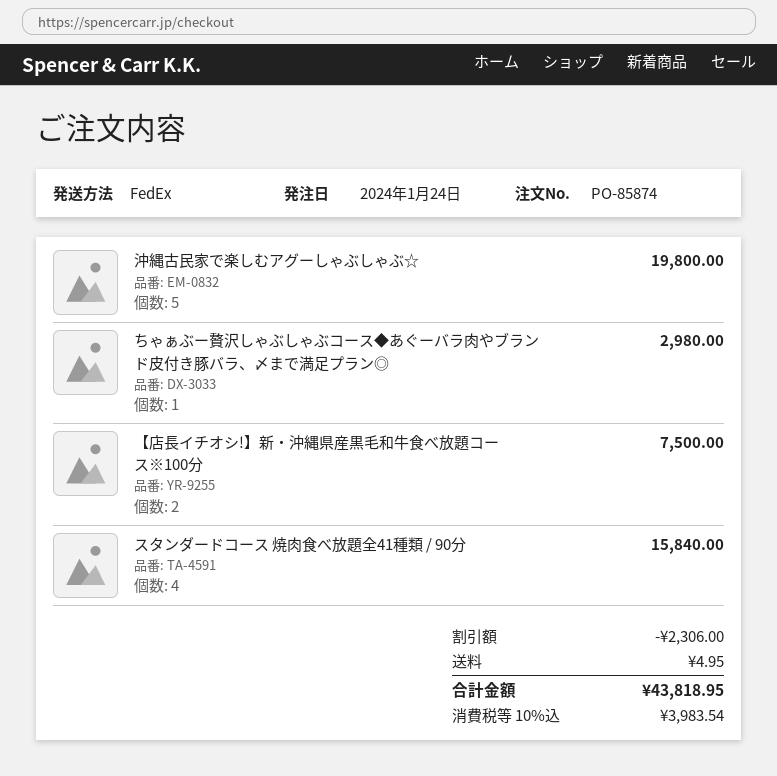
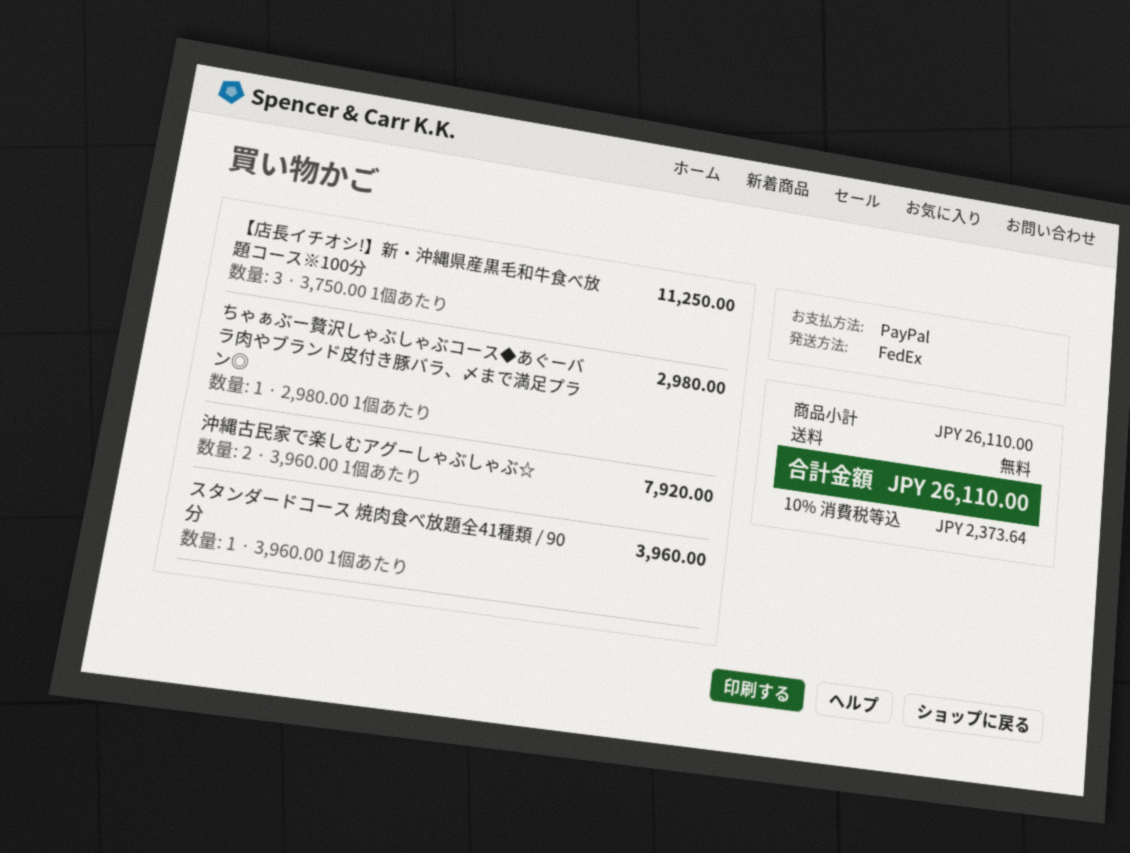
沖縄古民家で楽しむアグーしゃぶしゃぶ☆: 5 for 19800.00 -> 2 for 7920.00
【店長イチオシ!】新・沖縄県産黒毛和牛食べ放題コース※100分: 2 for 7500.00 -> 3 for 11250.00
スタンダードコース 焼肉食べ放題全41種類 / 90分: 4 for 15840.00 -> 1 for 3960.00
discount: 2306.00 -> none
shipping: 4.95 -> 0.00
tax: 10% = 3983.54 -> 10% = 2373.64
total: 43818.95 -> 26110.00

